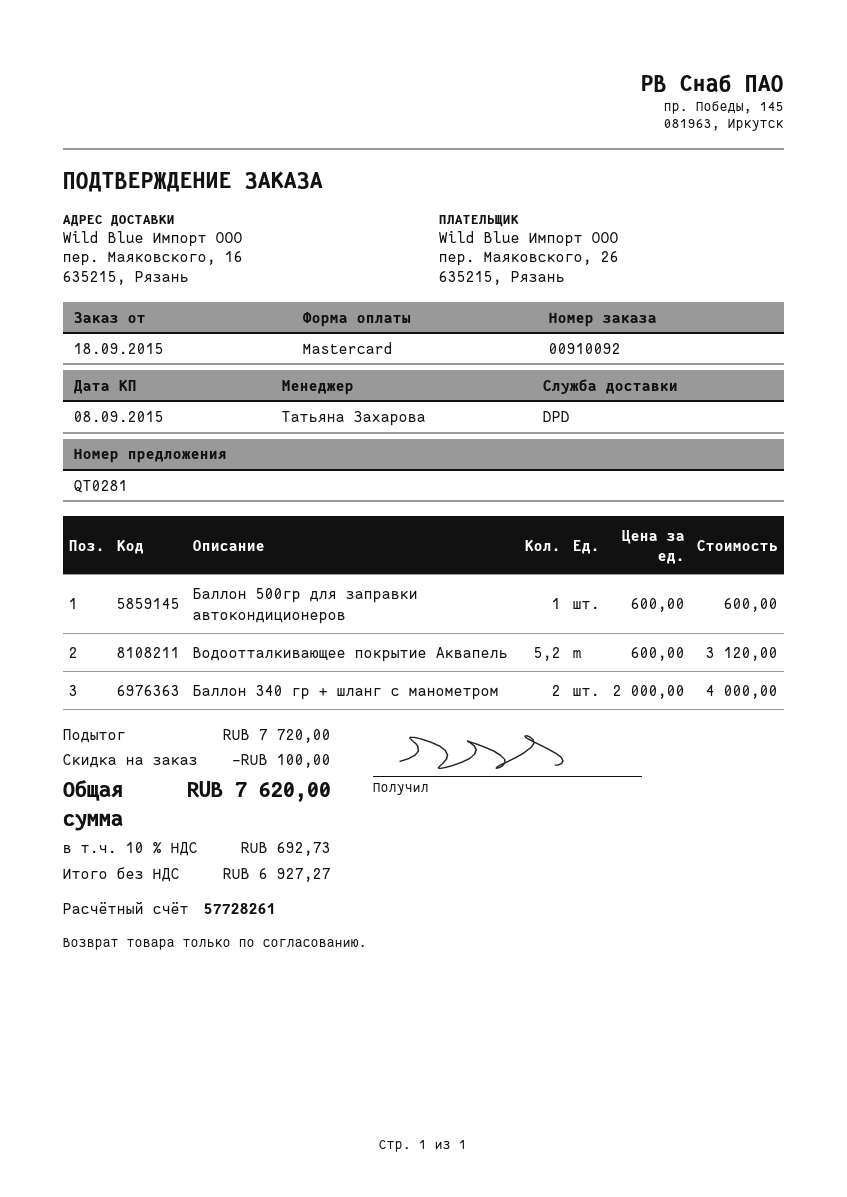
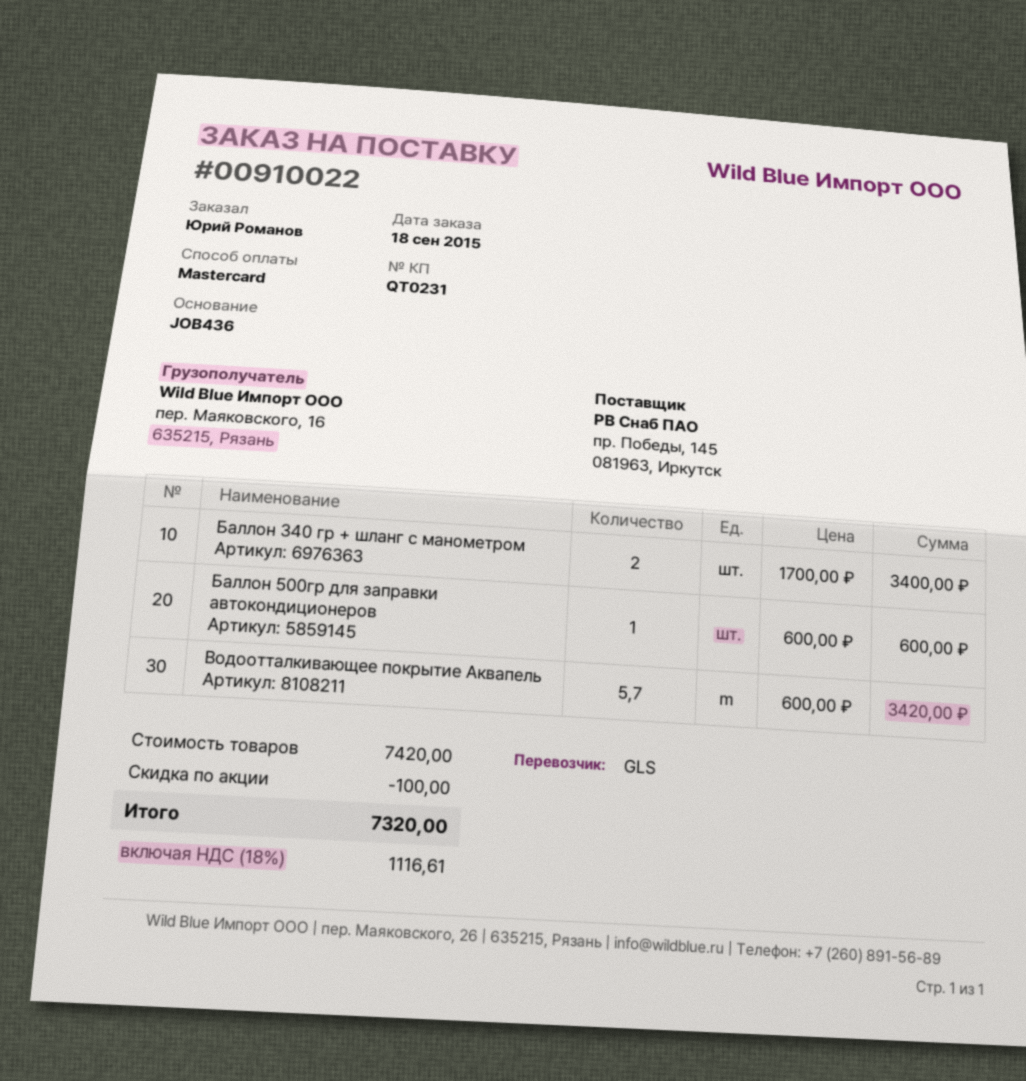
quote number: QT0281 -> QT0231
order number: 00910092 -> 00910022
shipping method: DPD -> GLS
Водоотталкивающее покрытие Аквапель: 5.2 x 600.00 = 3120.00 -> 5.7 x 600.00 = 3420.00
Баллон 340 гр + шланг с манометром: 2 x 2000.00 = 4000.00 -> 2 x 1700.00 = 3400.00
subtotal: 7720.00 -> 7420.00
tax: 10% = 692.73 -> 18% = 1116.61
total: 7620.00 -> 7320.00

